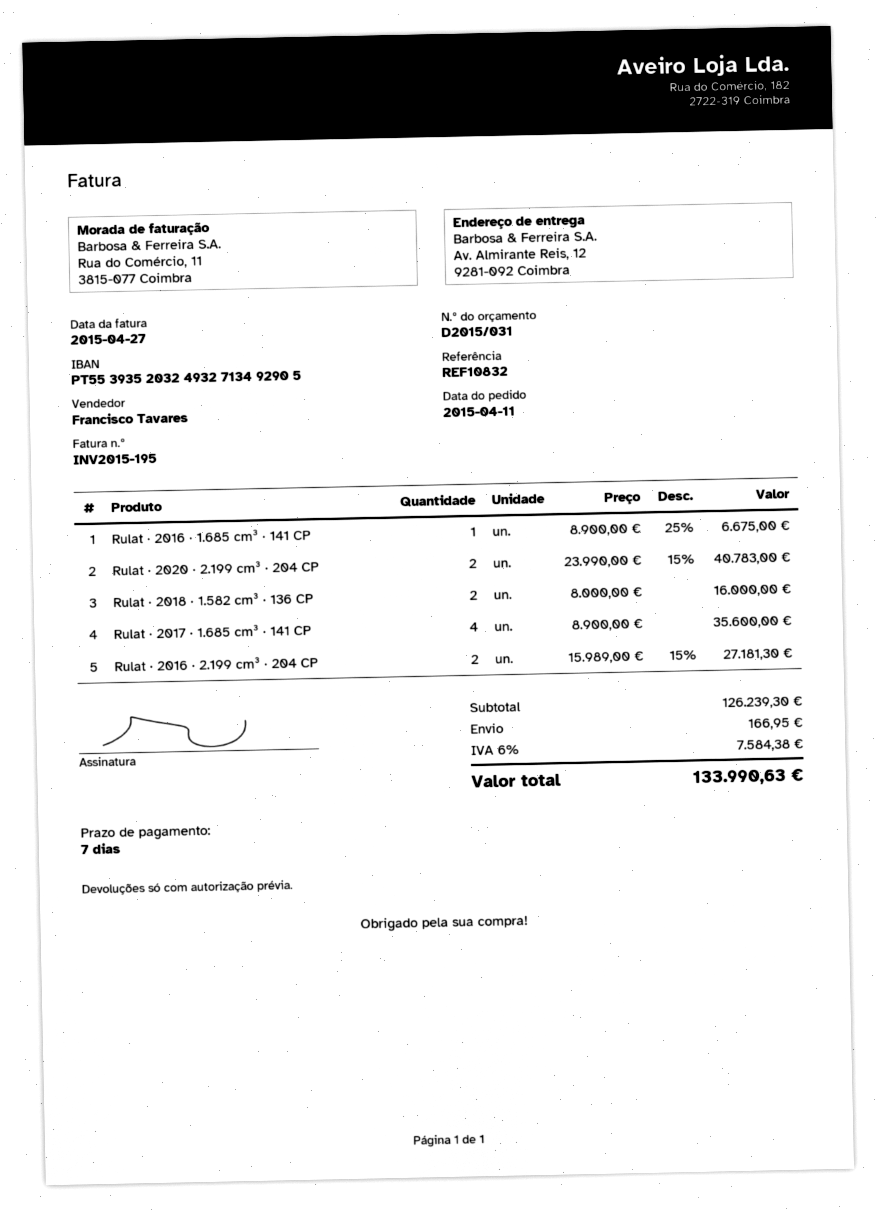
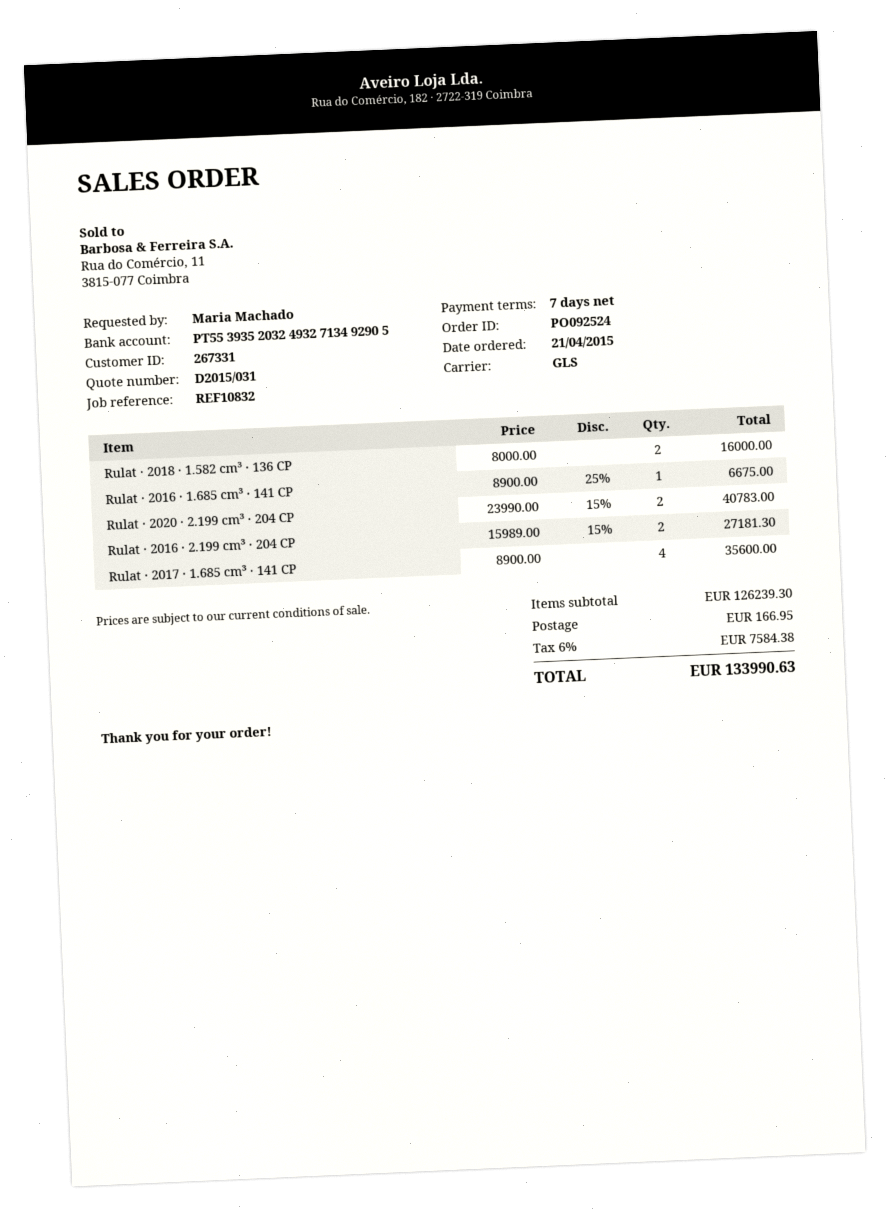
order date: 2015-04-11 -> 2015-04-21

